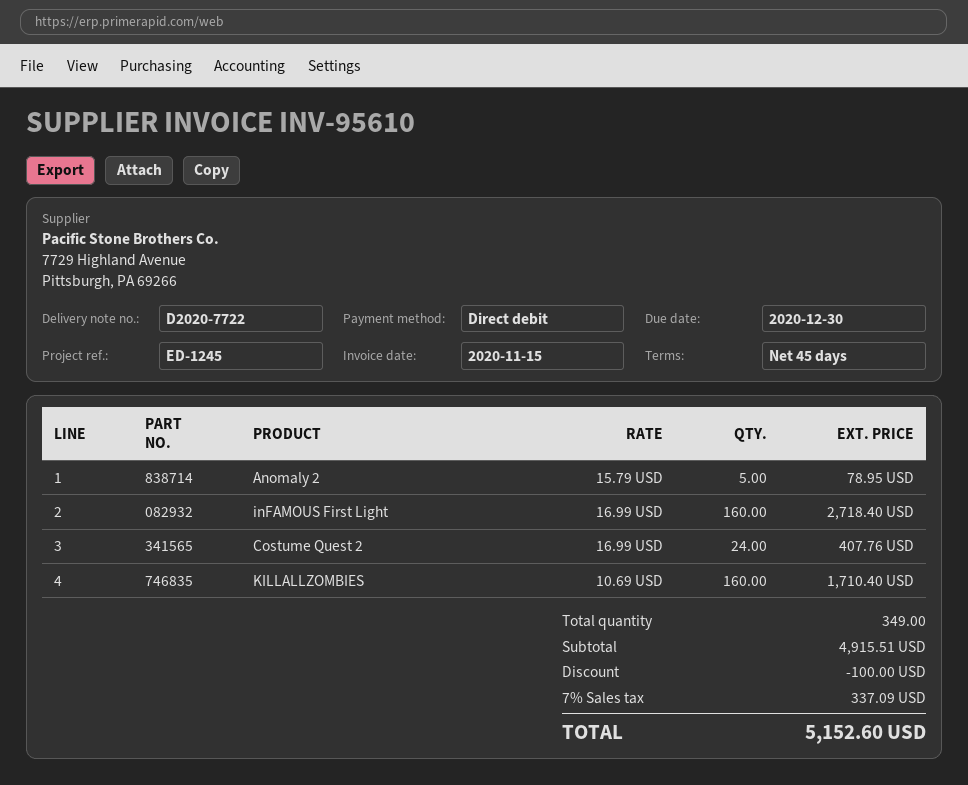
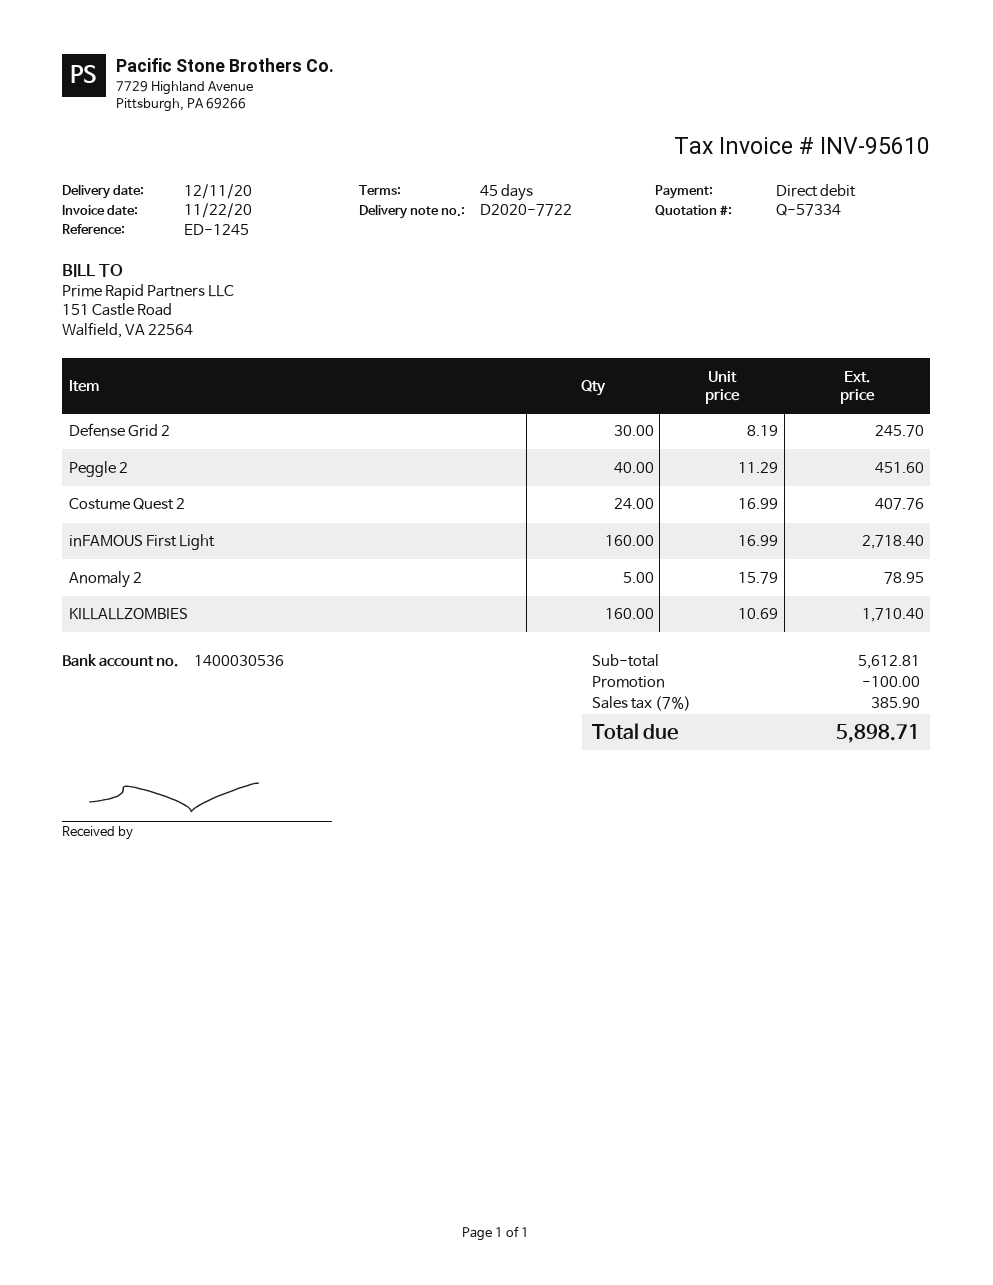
invoice date: 2020-11-15 -> 2020-11-22
Defense Grid 2: none -> 30 x 8.19 = 245.70
Peggle 2: none -> 40 x 11.29 = 451.60
subtotal: 4915.51 -> 5612.81
tax: 7% = 337.09 -> 7% = 385.90
total: 5152.60 -> 5898.71

